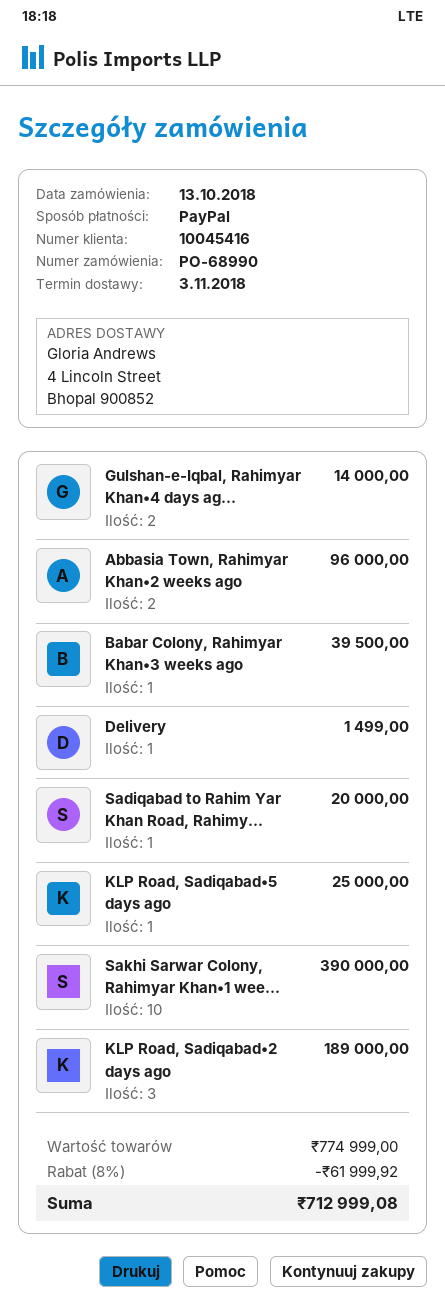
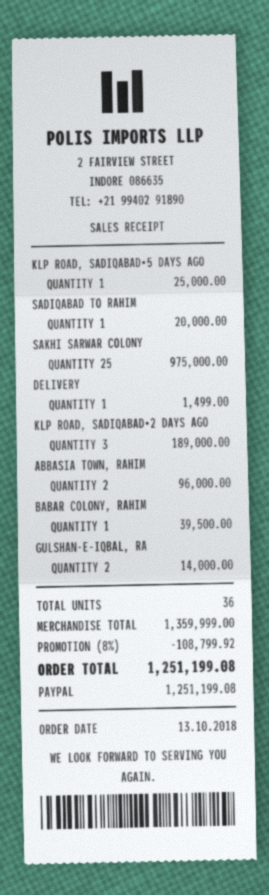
Sakhi Sarwar Colony, Rahimyar Khan•1 wee...: 10 for 390000.00 -> 25 for 975000.00
subtotal: 774999.00 -> 1359999.00
discount: 8% = 61999.92 -> 8% = 108799.92
total: 712999.08 -> 1251199.08

